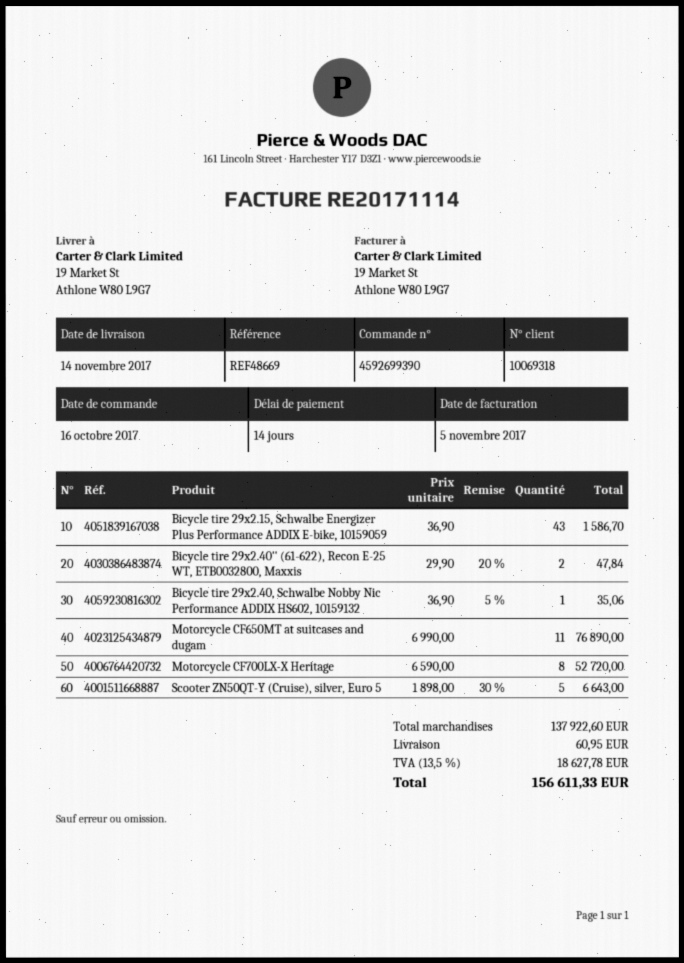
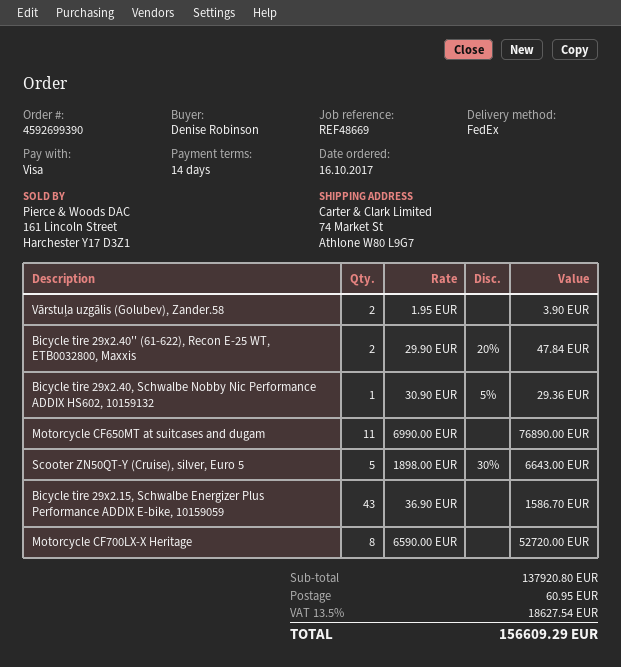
ship to: 19 Market St, Athlone W80 L9G7 -> 74 Market St, Athlone W80 L9G7
Bicycle tire 29x2.40, Schwalbe Nobby Nic Performance ADDIX HS602, 10159132: 1 x 36.90 - 5% = 35.06 -> 1 x 30.90 - 5% = 29.36
Vārstuļa uzgālis (Golubev), Zander.58: none -> 2 x 1.95 = 3.90
subtotal: 137922.60 -> 137920.80
tax: 13.5% = 18627.78 -> 13.5% = 18627.54
total: 156611.33 -> 156609.29

